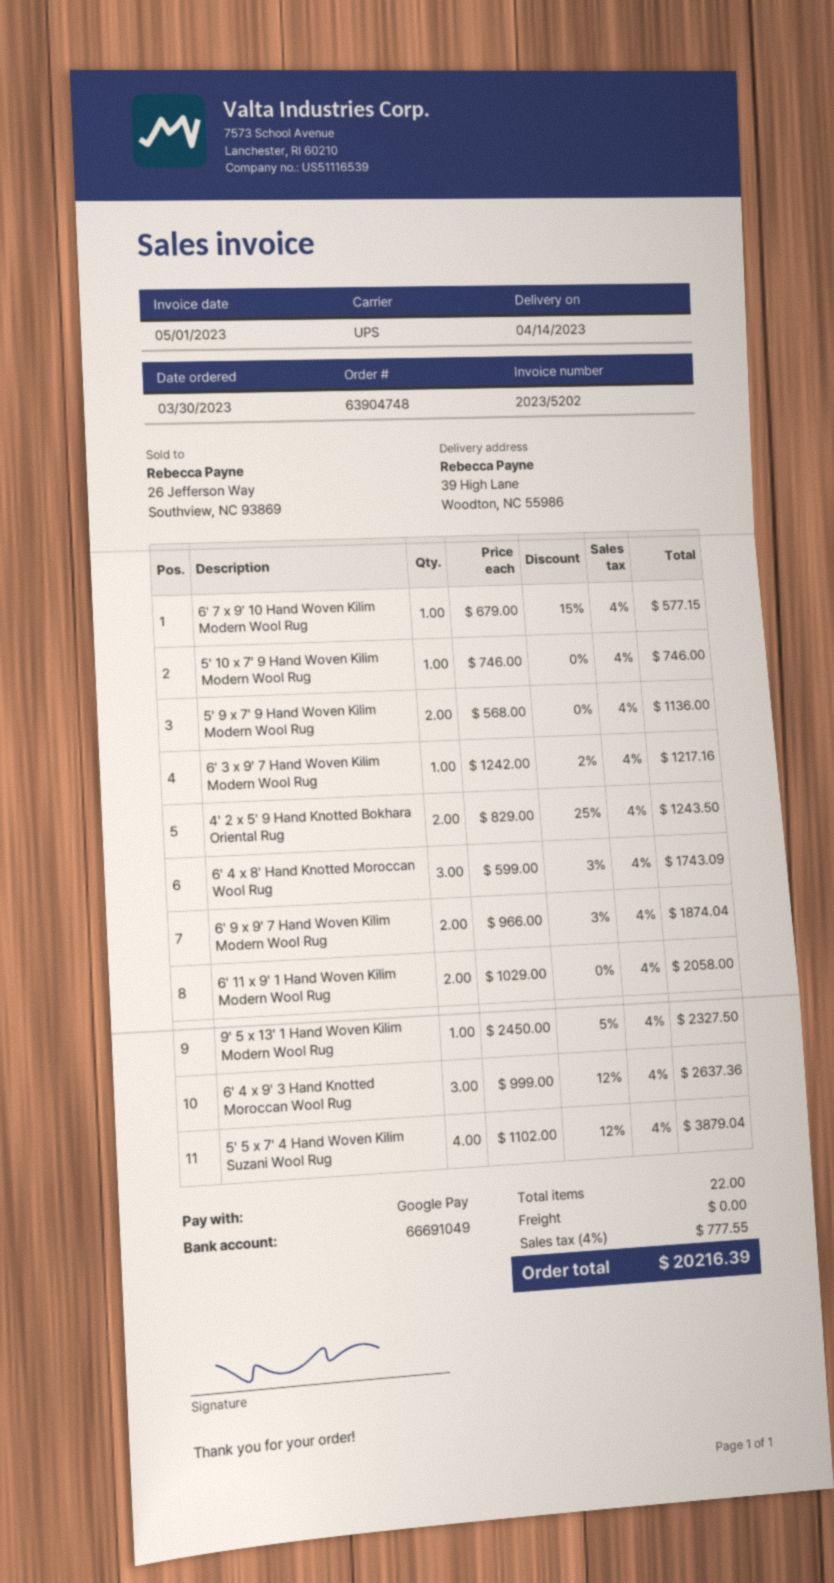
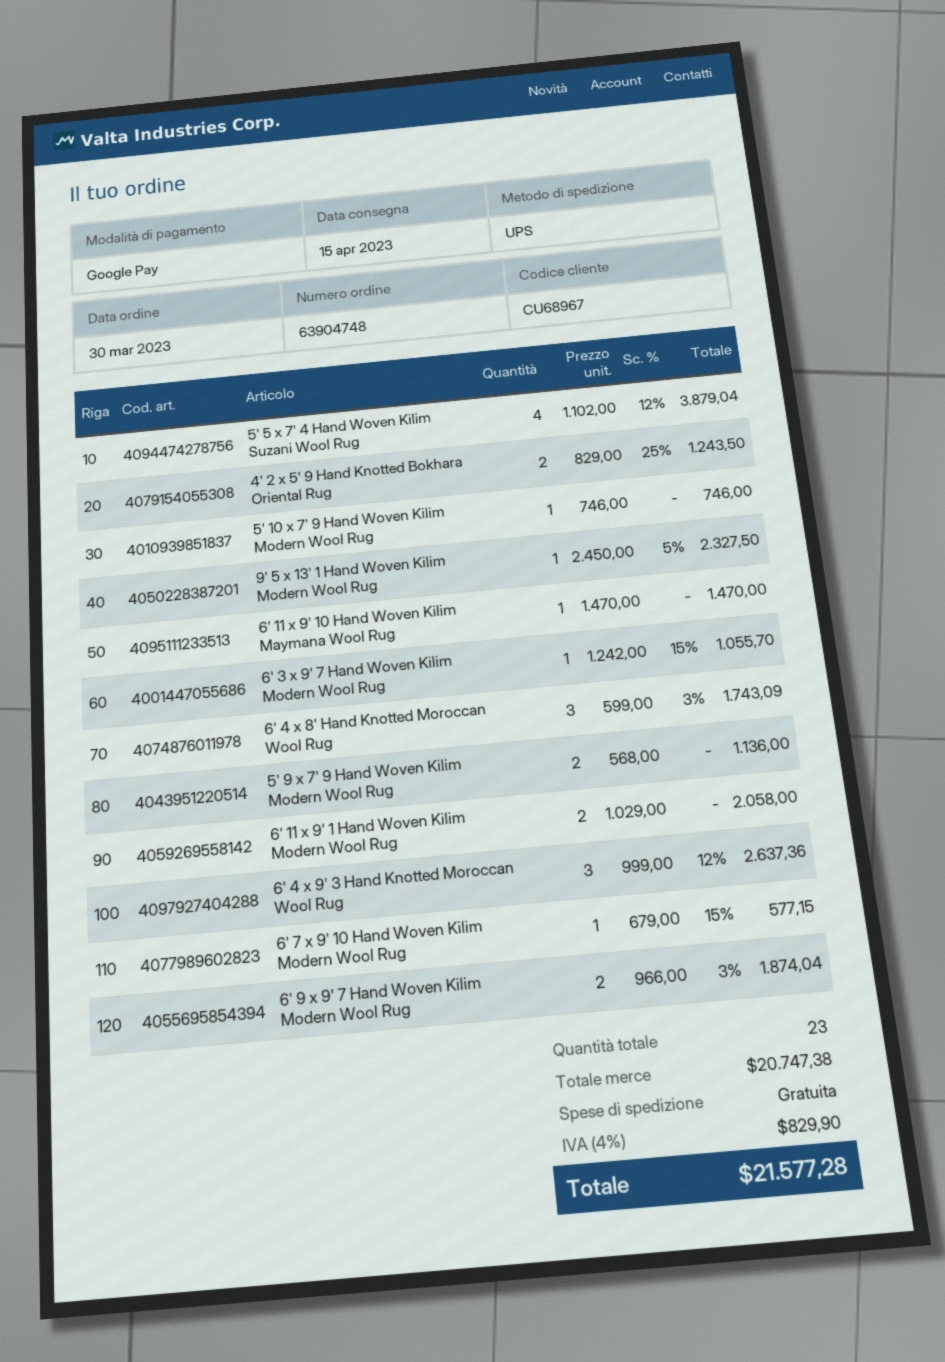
delivery date: 2023-04-14 -> 2023-04-15
6' 3 x 9' 7 Hand Woven Kilim Modern Wool Rug: 1 x 1242.00 - 2% = 1217.16 -> 1 x 1242.00 - 15% = 1055.70
6' 11 x 9' 10 Hand Woven Kilim Maymana Wool Rug: none -> 1 x 1470.00 = 1470.00
total quantity: 22 -> 23
tax: 4% = 777.55 -> 4% = 829.90
total: 20216.39 -> 21577.28

